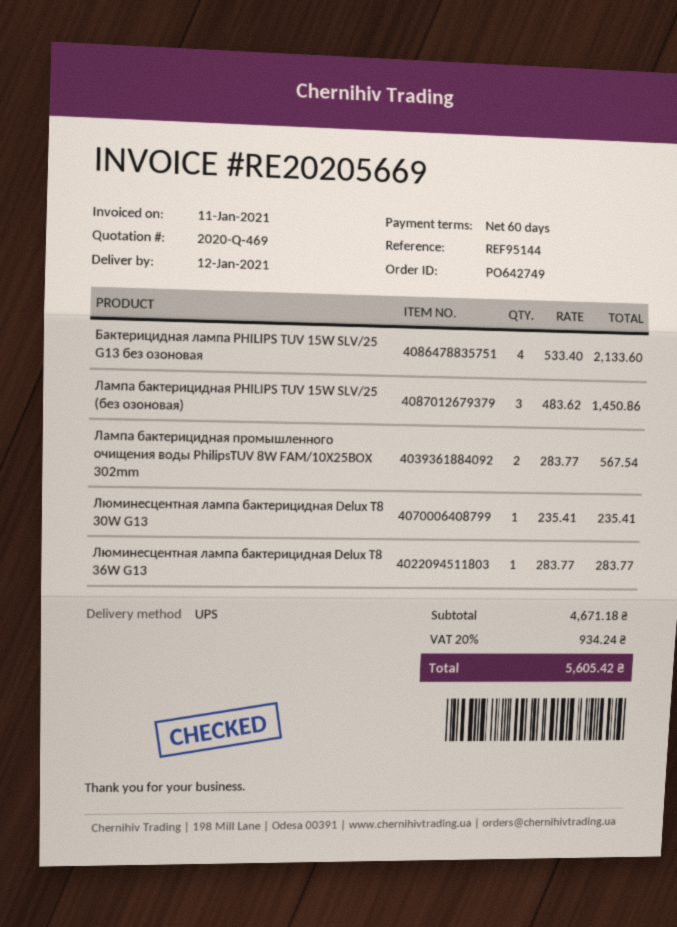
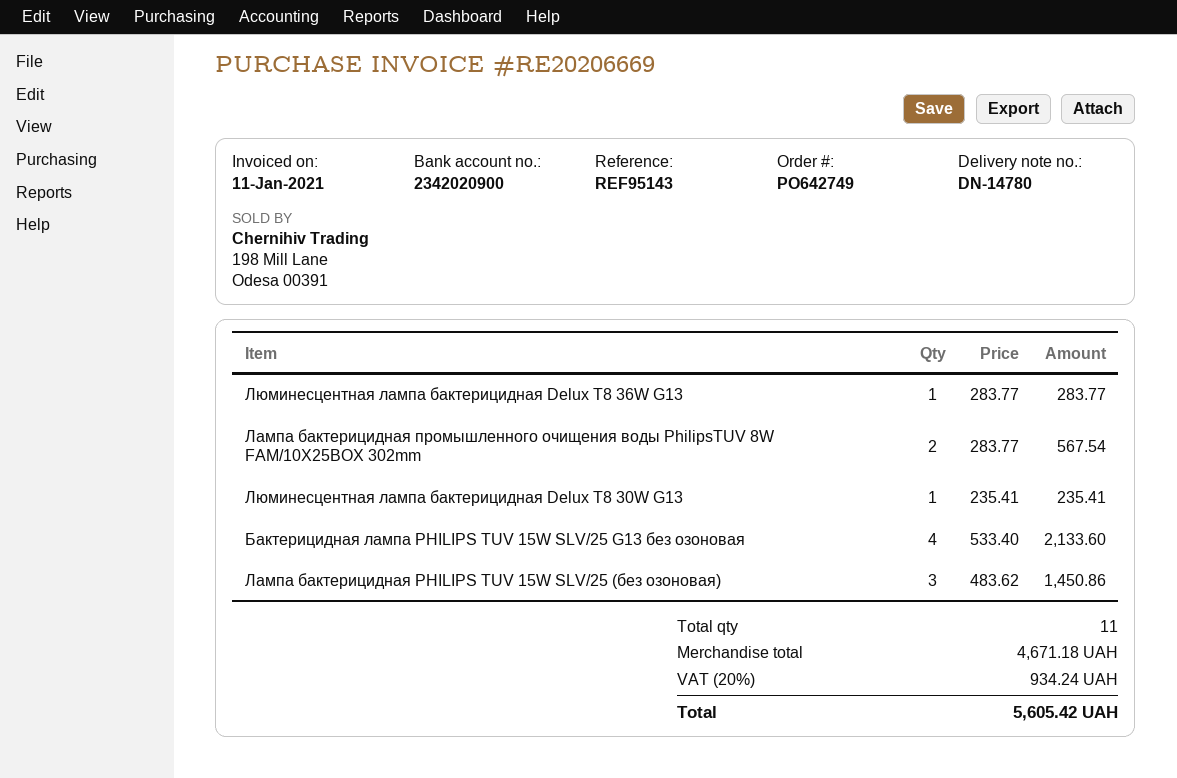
invoice number: RE20205669 -> RE20206669
reference: REF95144 -> REF95143

